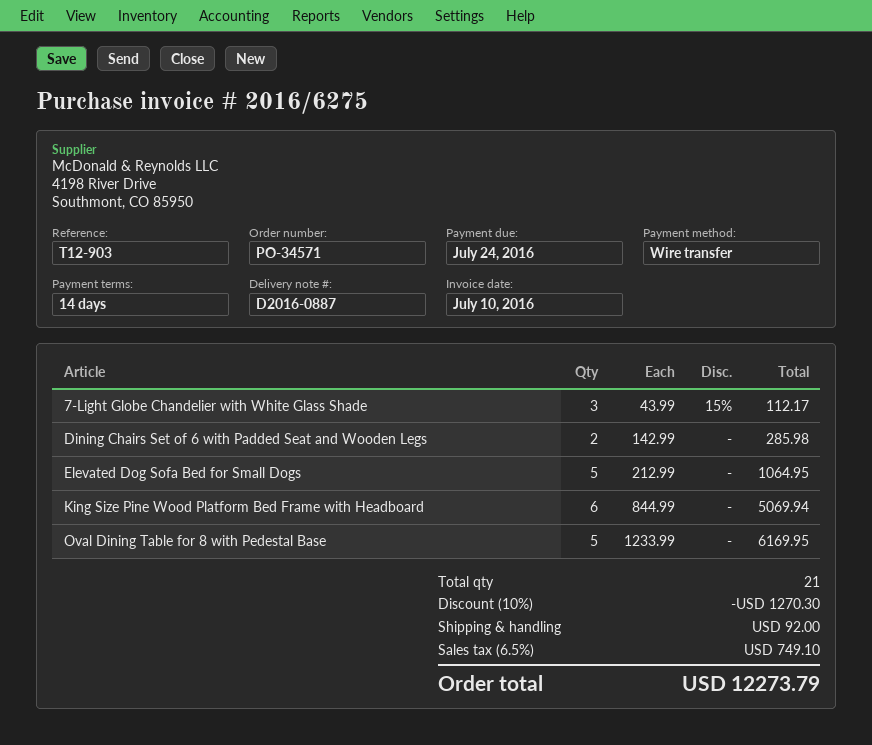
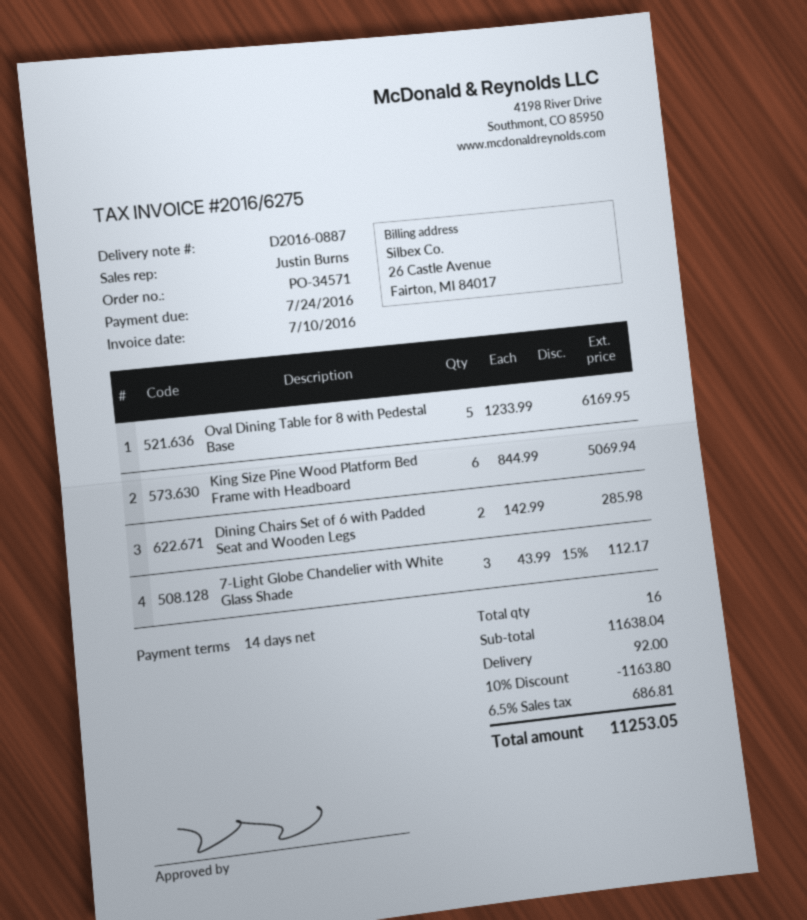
Elevated Dog Sofa Bed for Small Dogs: 5 x 212.99 = 1064.95 -> none
total quantity: 21 -> 16
discount: 10% = 1270.30 -> 10% = 1163.80
tax: 6.5% = 749.10 -> 6.5% = 686.81
total: 12273.79 -> 11253.05

